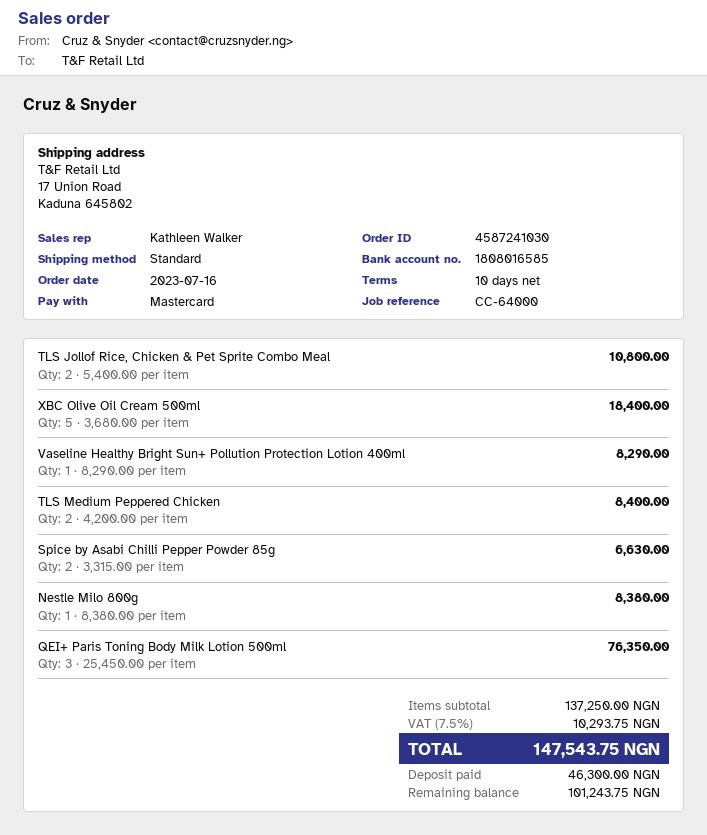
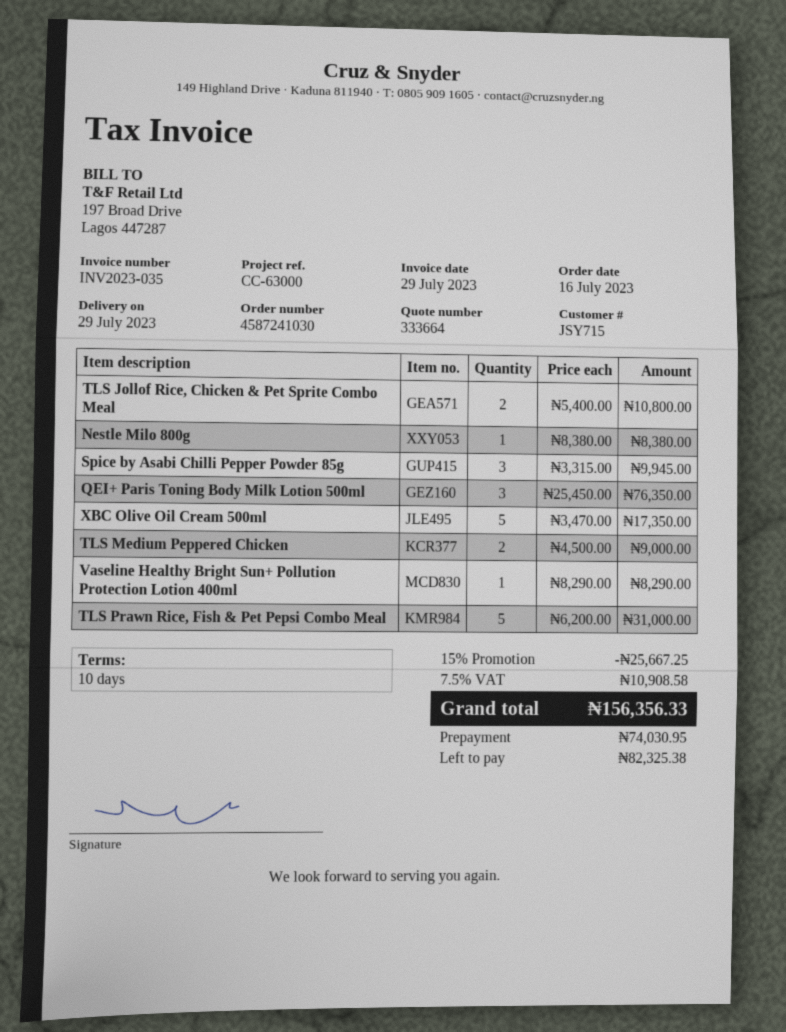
reference: CC-64000 -> CC-63000
XBC Olive Oil Cream 500ml: 5 x 3680.00 = 18400.00 -> 5 x 3470.00 = 17350.00
TLS Medium Peppered Chicken: 2 x 4200.00 = 8400.00 -> 2 x 4500.00 = 9000.00
Spice by Asabi Chilli Pepper Powder 85g: 2 x 3315.00 = 6630.00 -> 3 x 3315.00 = 9945.00
TLS Prawn Rice, Fish & Pet Pepsi Combo Meal: none -> 5 x 6200.00 = 31000.00
discount: none -> 15% = 25667.25
tax: 7.5% = 10293.75 -> 7.5% = 10908.58
total: 147543.75 -> 156356.33
deposit: 46300.00 -> 74030.95
balance: 101243.75 -> 82325.38

